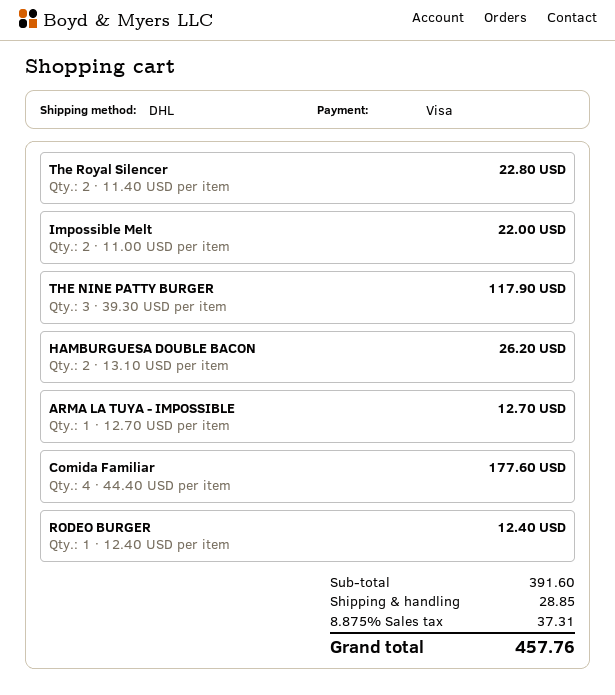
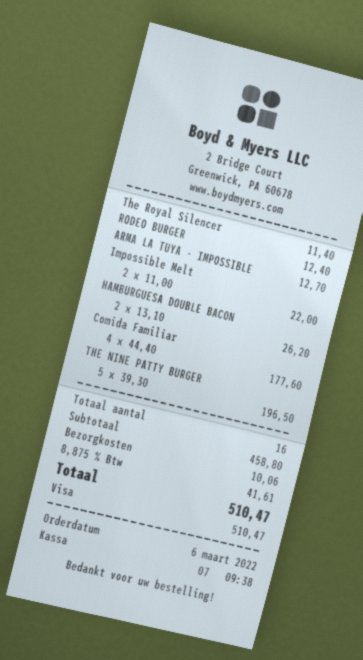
The Royal Silencer: 2 x 11.40 = 22.80 -> 1 x 11.40 = 11.40
THE NINE PATTY BURGER: 3 x 39.30 = 117.90 -> 5 x 39.30 = 196.50
subtotal: 391.60 -> 458.80
shipping: 28.85 -> 10.06
tax: 8.875% = 37.31 -> 8.875% = 41.61
total: 457.76 -> 510.47

